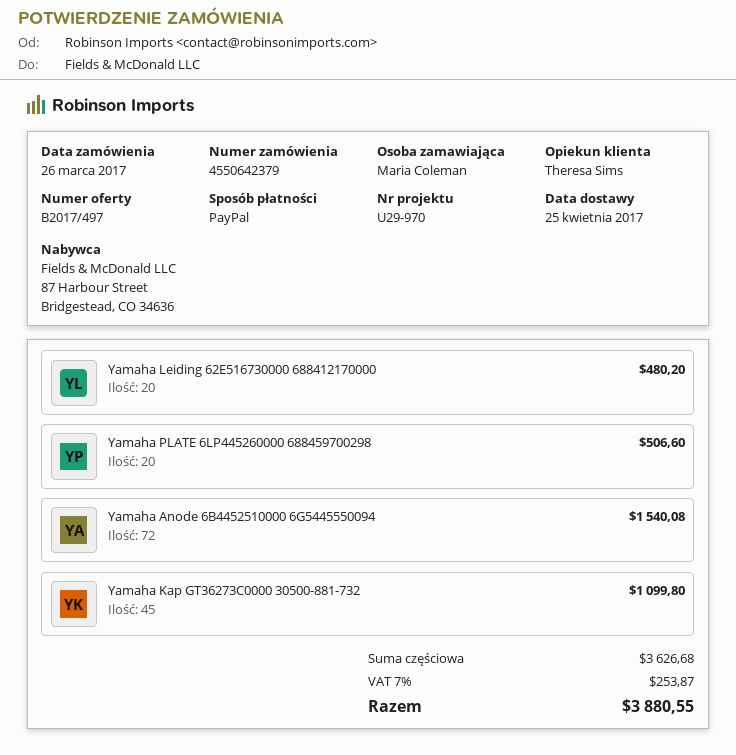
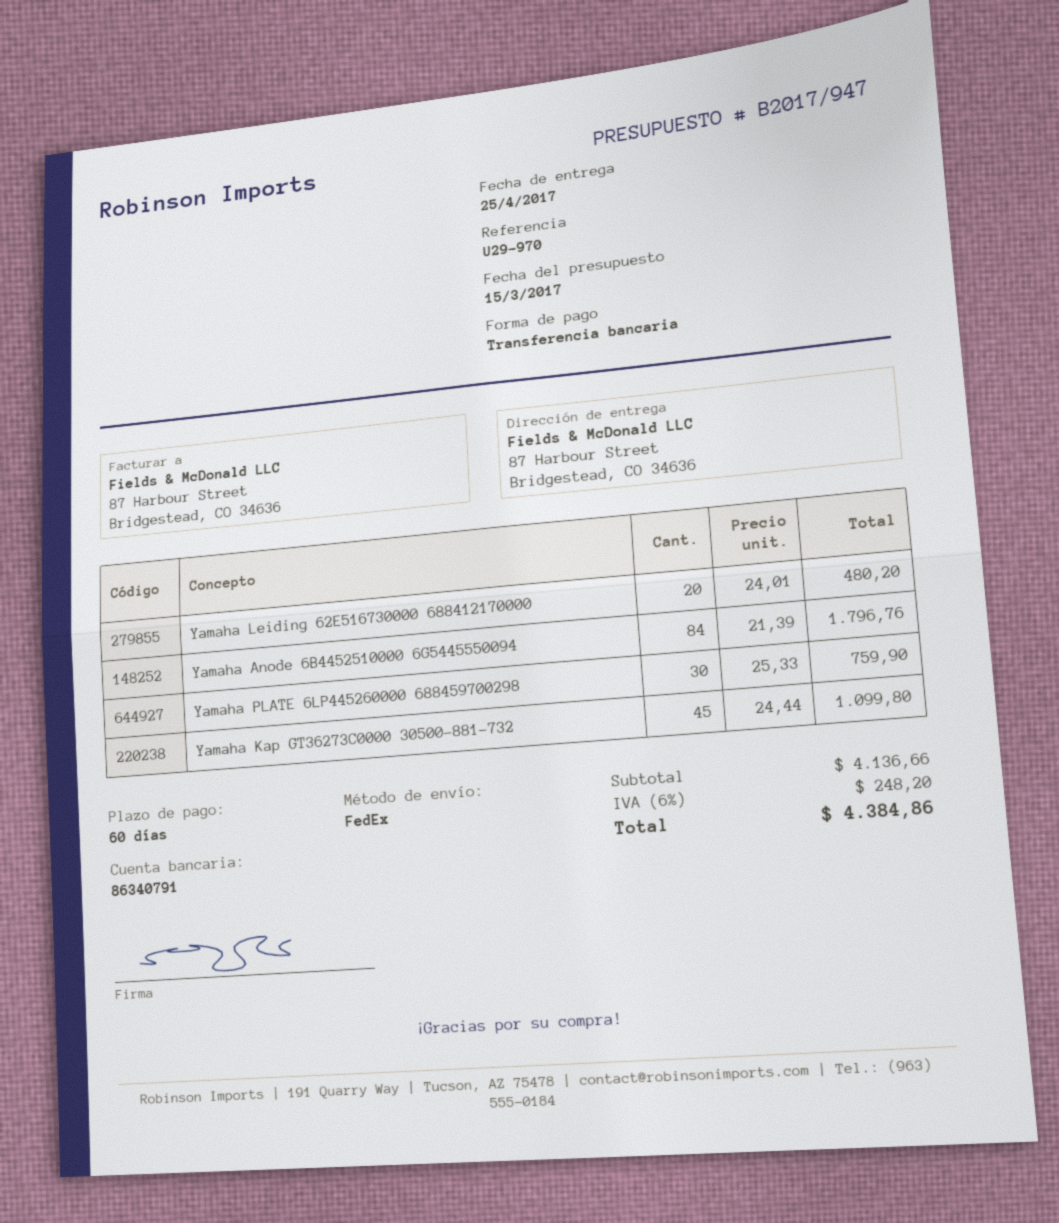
quote number: B2017/497 -> B2017/947
payment method: PayPal -> bank transfer
Yamaha PLATE 6LP445260000 688459700298: 20 for 506.60 -> 30 for 759.90
Yamaha Anode 6B4452510000 6G5445550094: 72 for 1540.08 -> 84 for 1796.76
subtotal: 3626.68 -> 4136.66
tax: 7% = 253.87 -> 6% = 248.20
total: 3880.55 -> 4384.86

